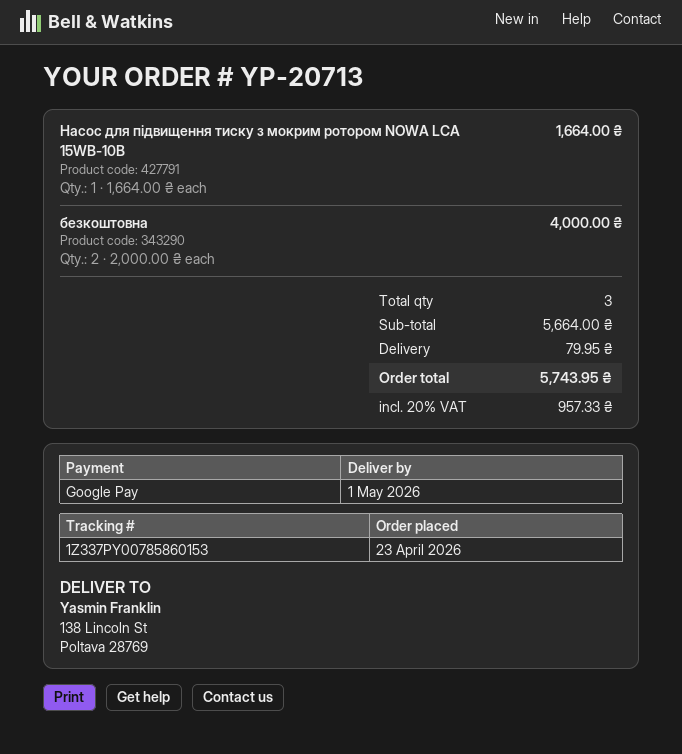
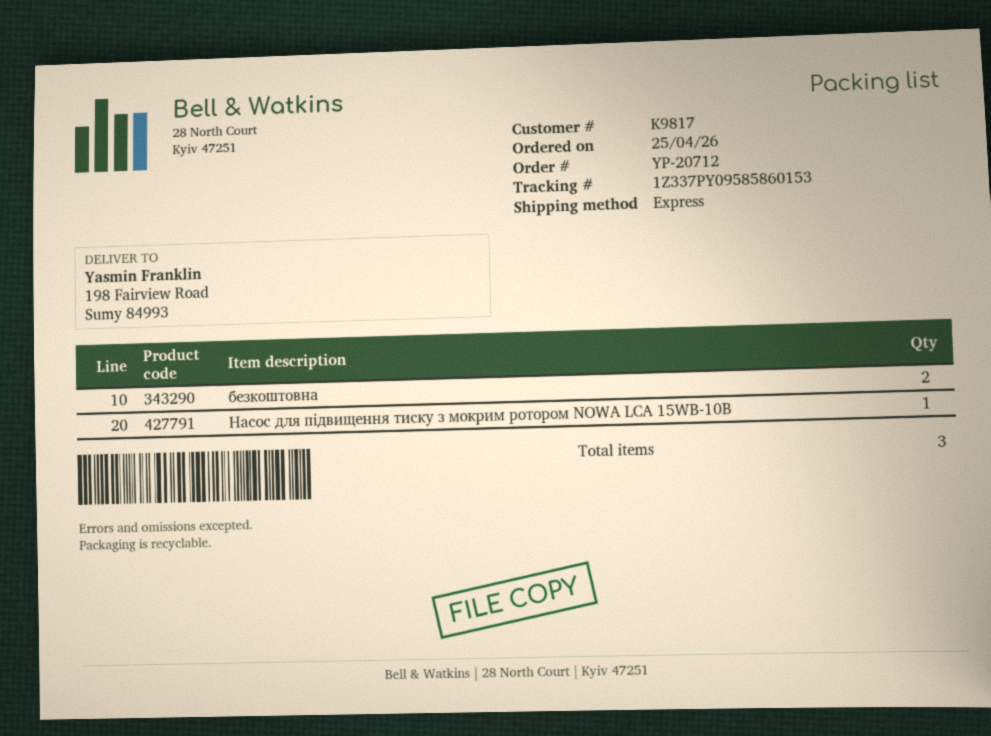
order number: YP-20713 -> YP-20712
order date: 2026-04-23 -> 2026-04-25
tracking number: 1Z337PY00785860153 -> 1Z337PY09585860153
ship to: 138 Lincoln St, Poltava 28769 -> 198 Fairview Road, Sumy 84993

